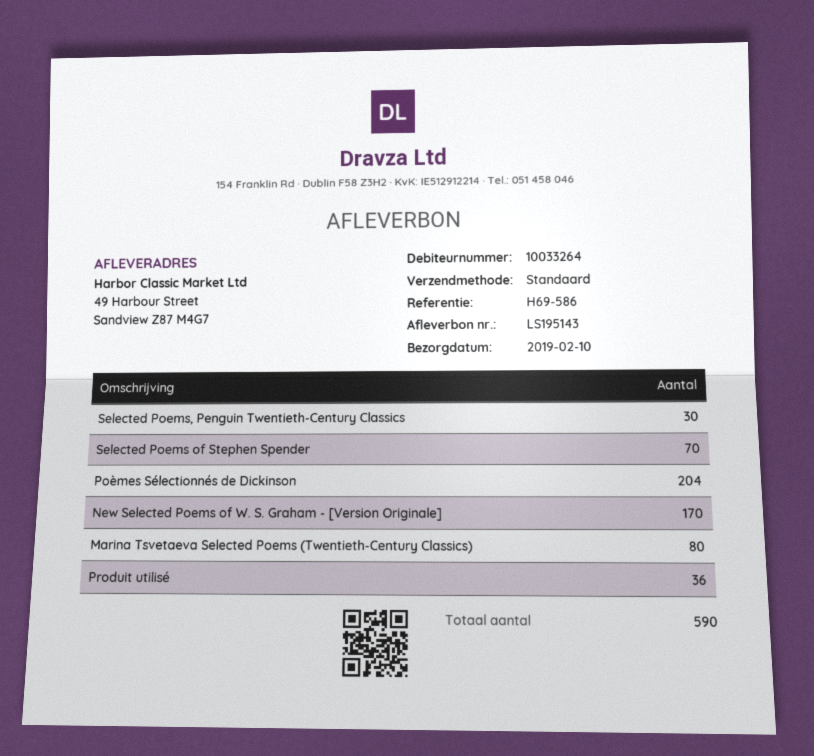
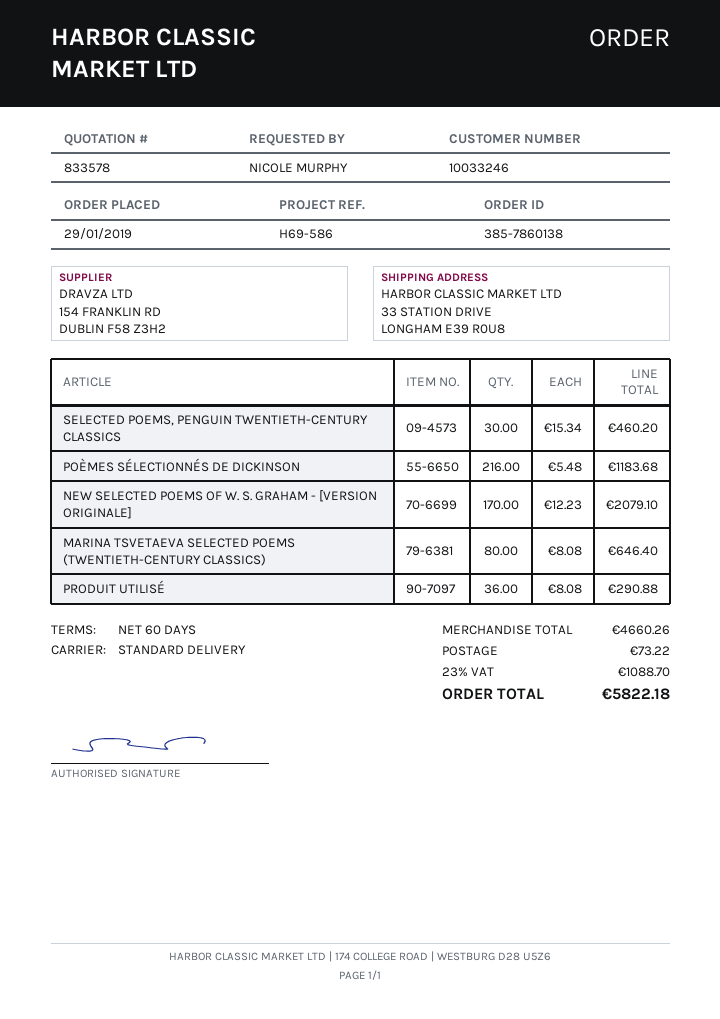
customer number: 10033264 -> 10033246
ship to: 49 Harbour Street, Sandview Z87 M4G7 -> 33 STATION DRIVE, LONGHAM E39 R0U8
Selected Poems of Stephen Spender: 70 -> none
Poèmes Sélectionnés de Dickinson: 204 -> 216

